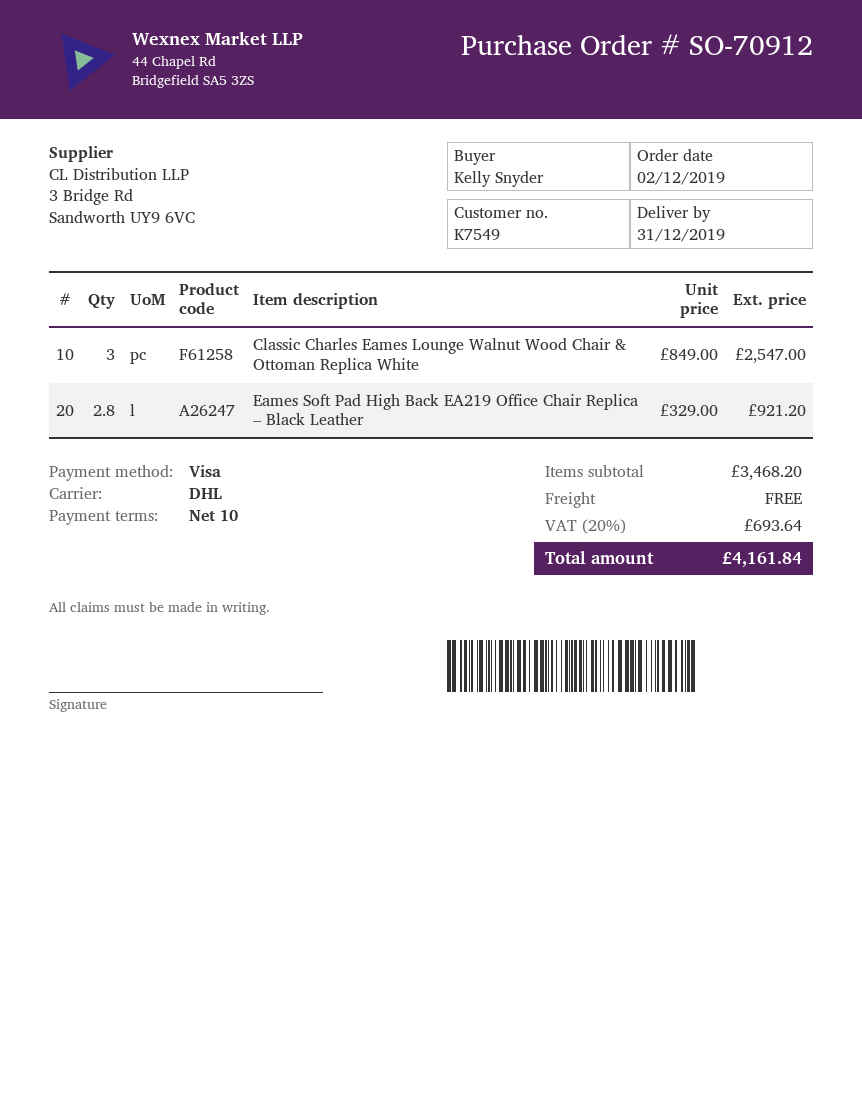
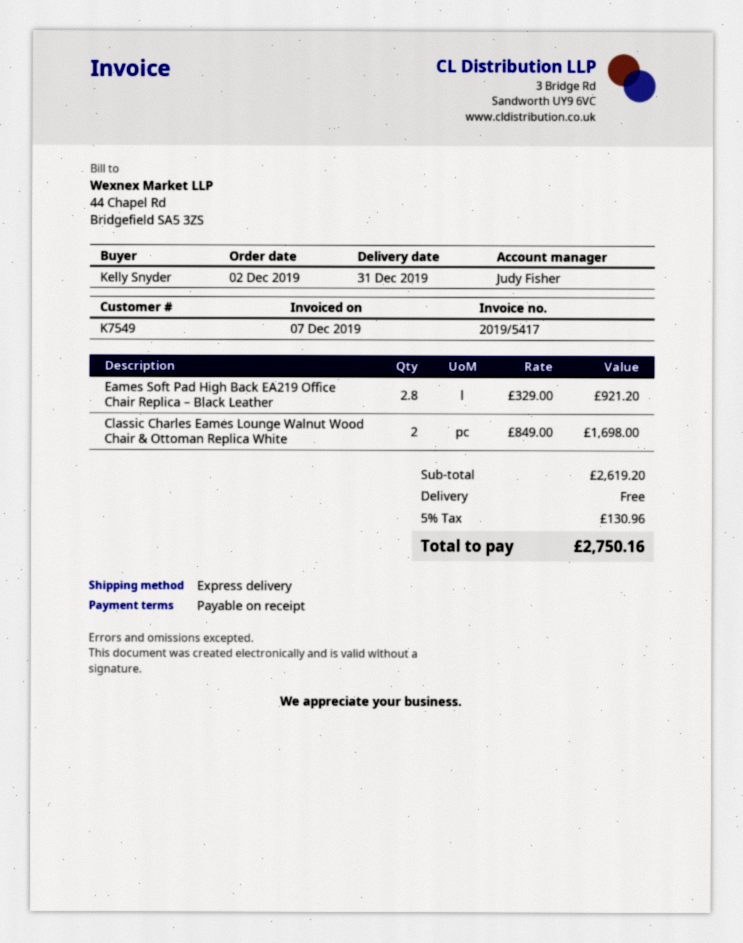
payment terms: 10 days -> on receipt
shipping method: DHL -> express
Classic Charles Eames Lounge Walnut Wood Chair & Ottoman Replica White: 3 x 849.00 = 2547.00 -> 2 x 849.00 = 1698.00
subtotal: 3468.20 -> 2619.20
tax: 20% = 693.64 -> 5% = 130.96
total: 4161.84 -> 2750.16

